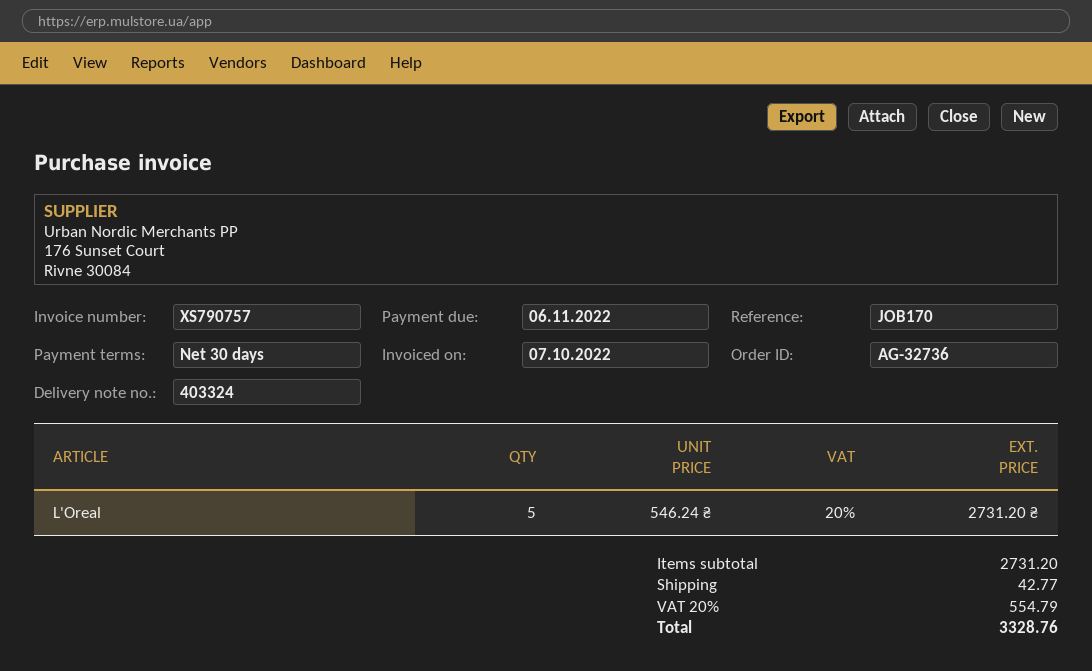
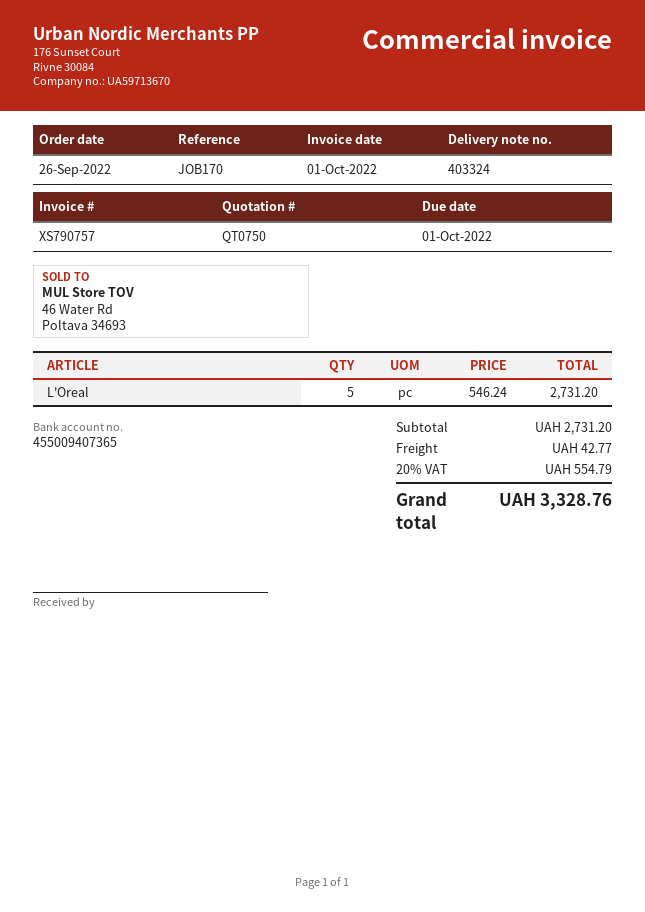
invoice date: 2022-10-07 -> 2022-10-01
due date: 2022-11-06 -> 2022-10-01

